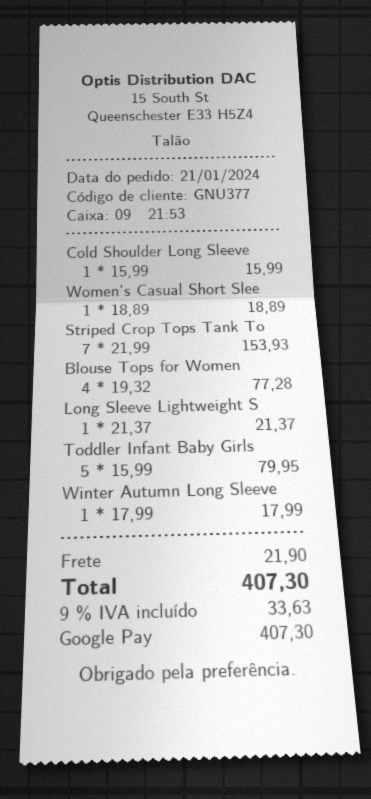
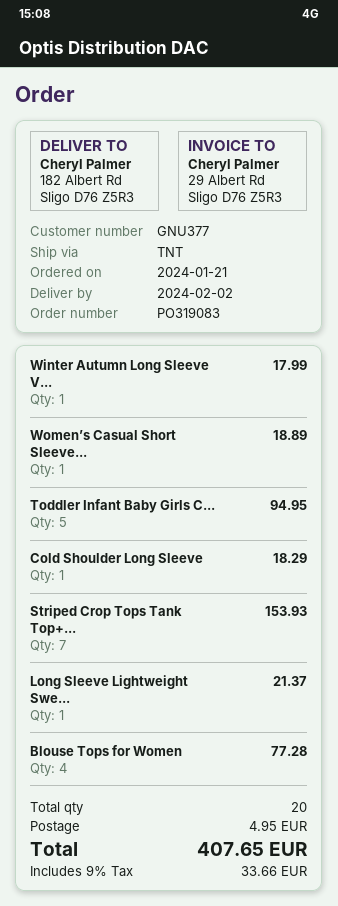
Cold Shoulder Long Sleeve: 1 for 15.99 -> 1 for 18.29
Toddler Infant Baby Girls: 5 for 79.95 -> 5 for 94.95
shipping: 21.90 -> 4.95
tax: 9% = 33.63 -> 9% = 33.66
total: 407.30 -> 407.65

